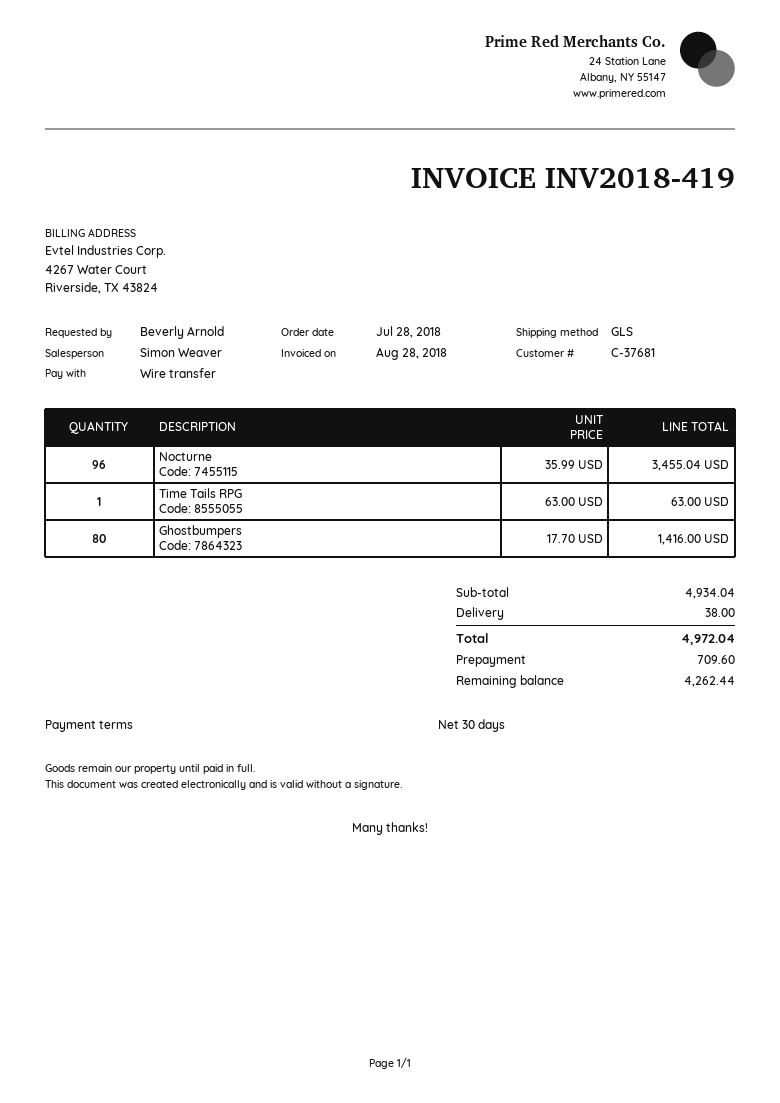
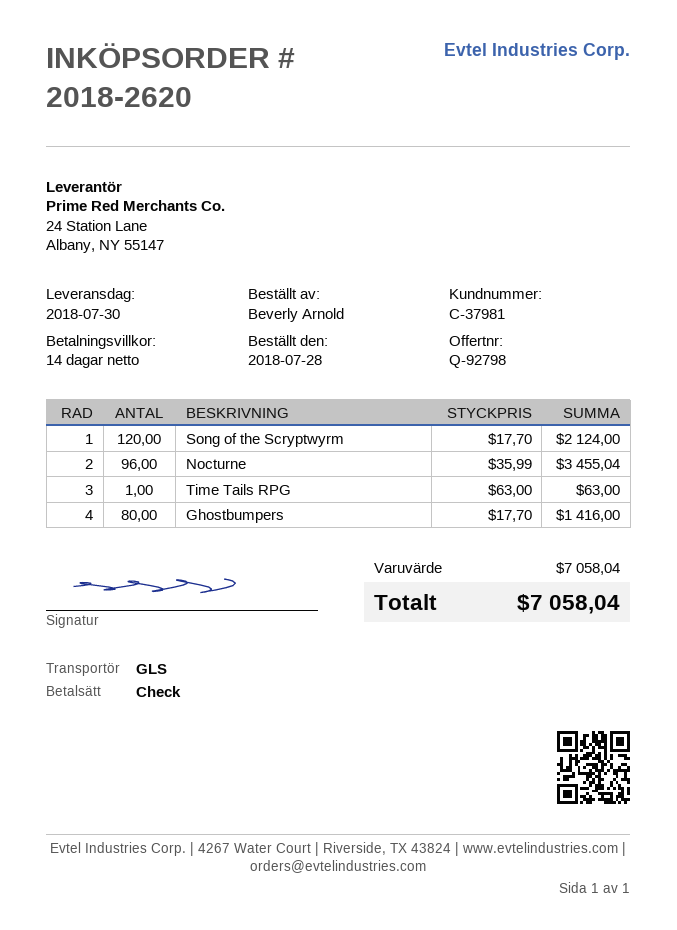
payment terms: 30 days -> 14 days
customer number: C-37681 -> C-37981
payment method: bank transfer -> cheque
Song of the Scryptwyrm: none -> 120 x 17.70 = 2124.00
subtotal: 4934.04 -> 7058.04
shipping: 38.00 -> none
total: 4972.04 -> 7058.04

